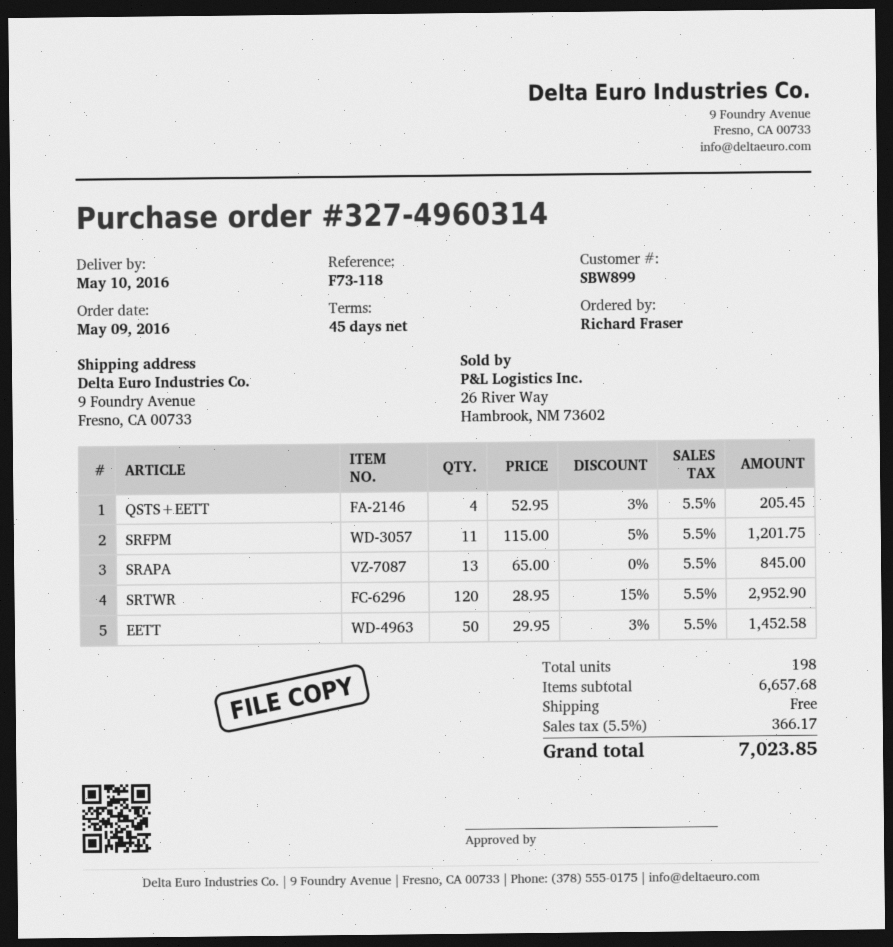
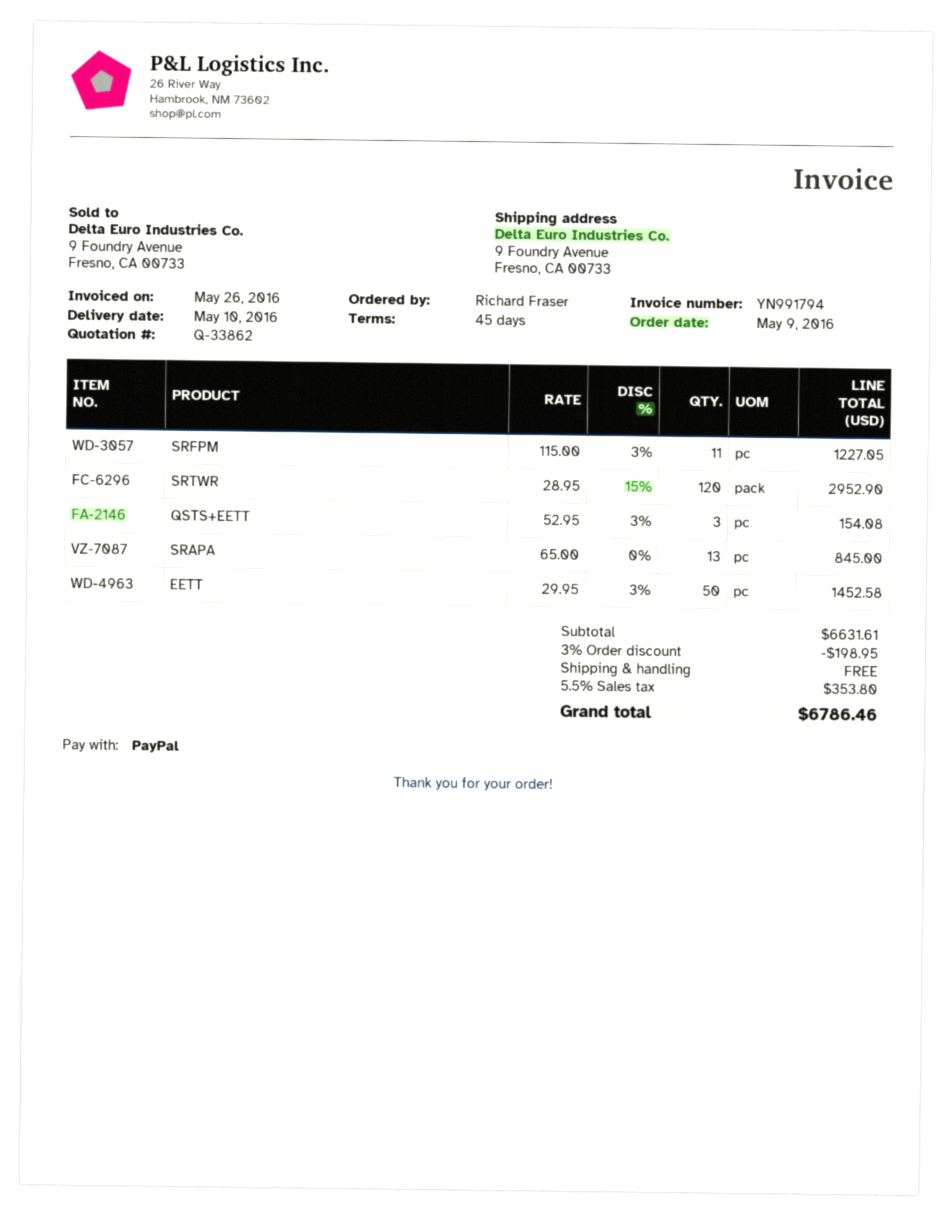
QSTS+EETT: 4 x 52.95 - 3% = 205.45 -> 3 x 52.95 - 3% = 154.08
SRFPM: 11 x 115.00 - 5% = 1201.75 -> 11 x 115.00 - 3% = 1227.05
subtotal: 6657.68 -> 6631.61
discount: none -> 3% = 198.95
tax: 5.5% = 366.17 -> 5.5% = 353.80
total: 7023.85 -> 6786.46

